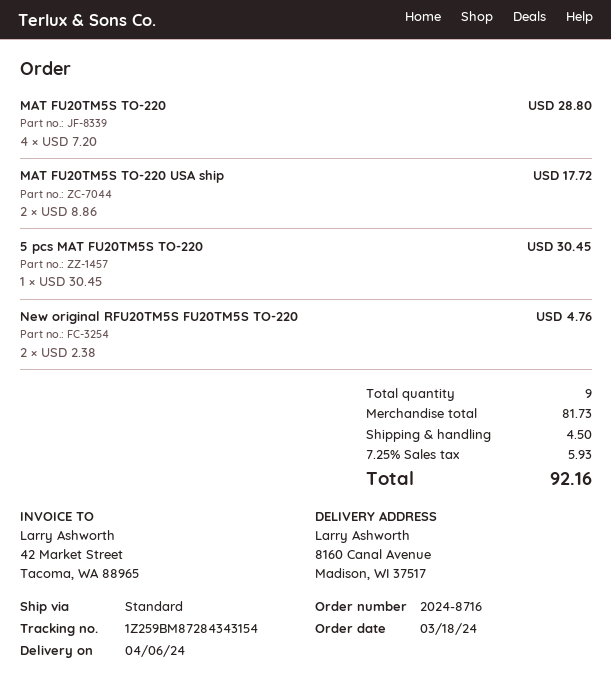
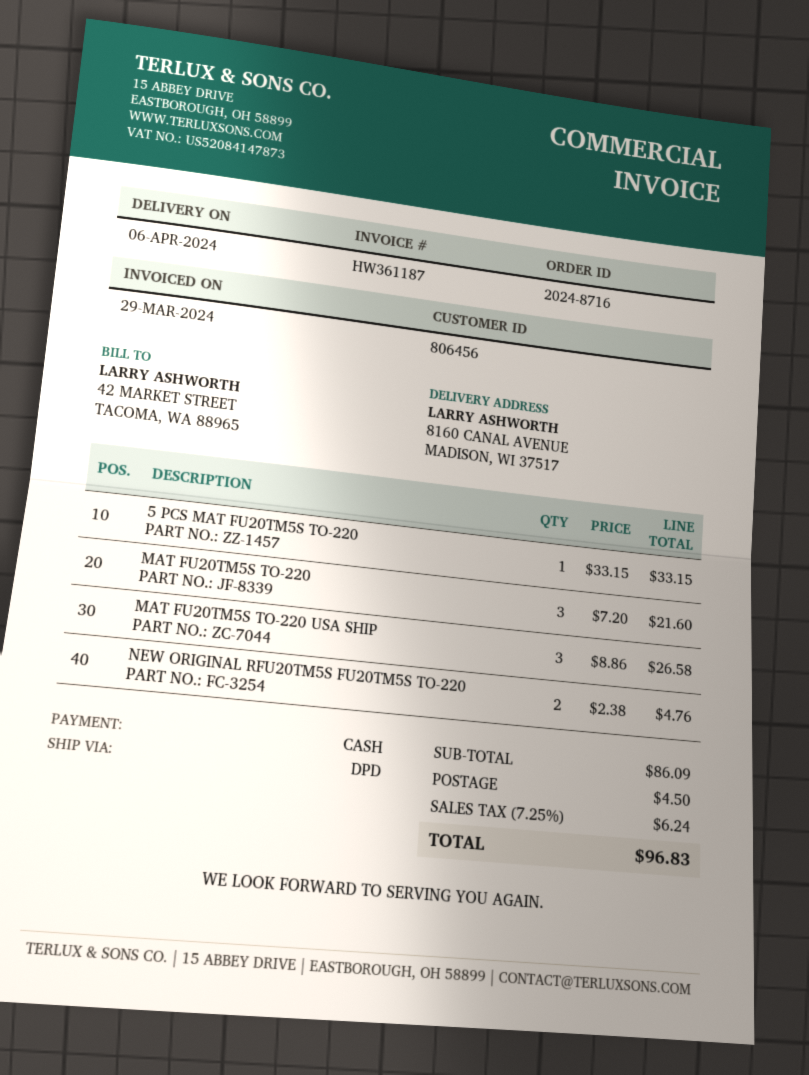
shipping method: standard -> DPD
MAT FU20TM5S TO-220: 4 x 7.20 = 28.80 -> 3 x 7.20 = 21.60
MAT FU20TM5S TO-220 USA ship: 2 x 8.86 = 17.72 -> 3 x 8.86 = 26.58
5 pcs MAT FU20TM5S TO-220: 1 x 30.45 = 30.45 -> 1 x 33.15 = 33.15
subtotal: 81.73 -> 86.09
tax: 7.25% = 5.93 -> 7.25% = 6.24
total: 92.16 -> 96.83

